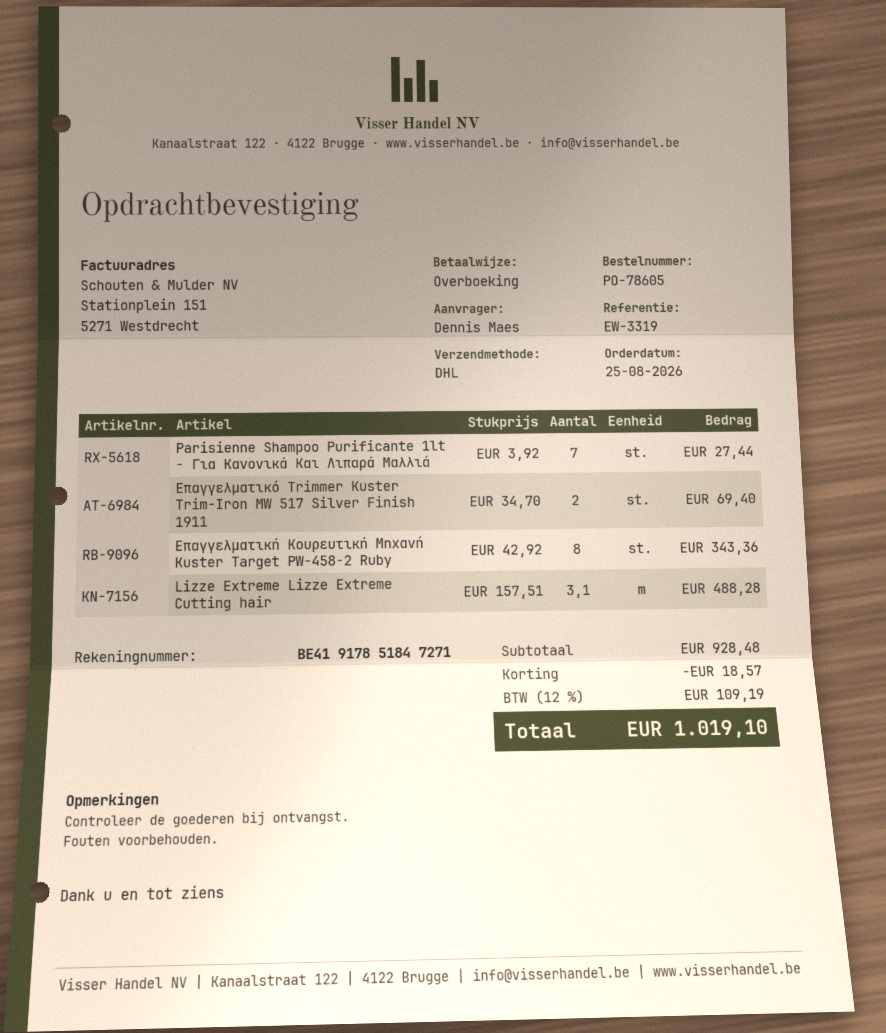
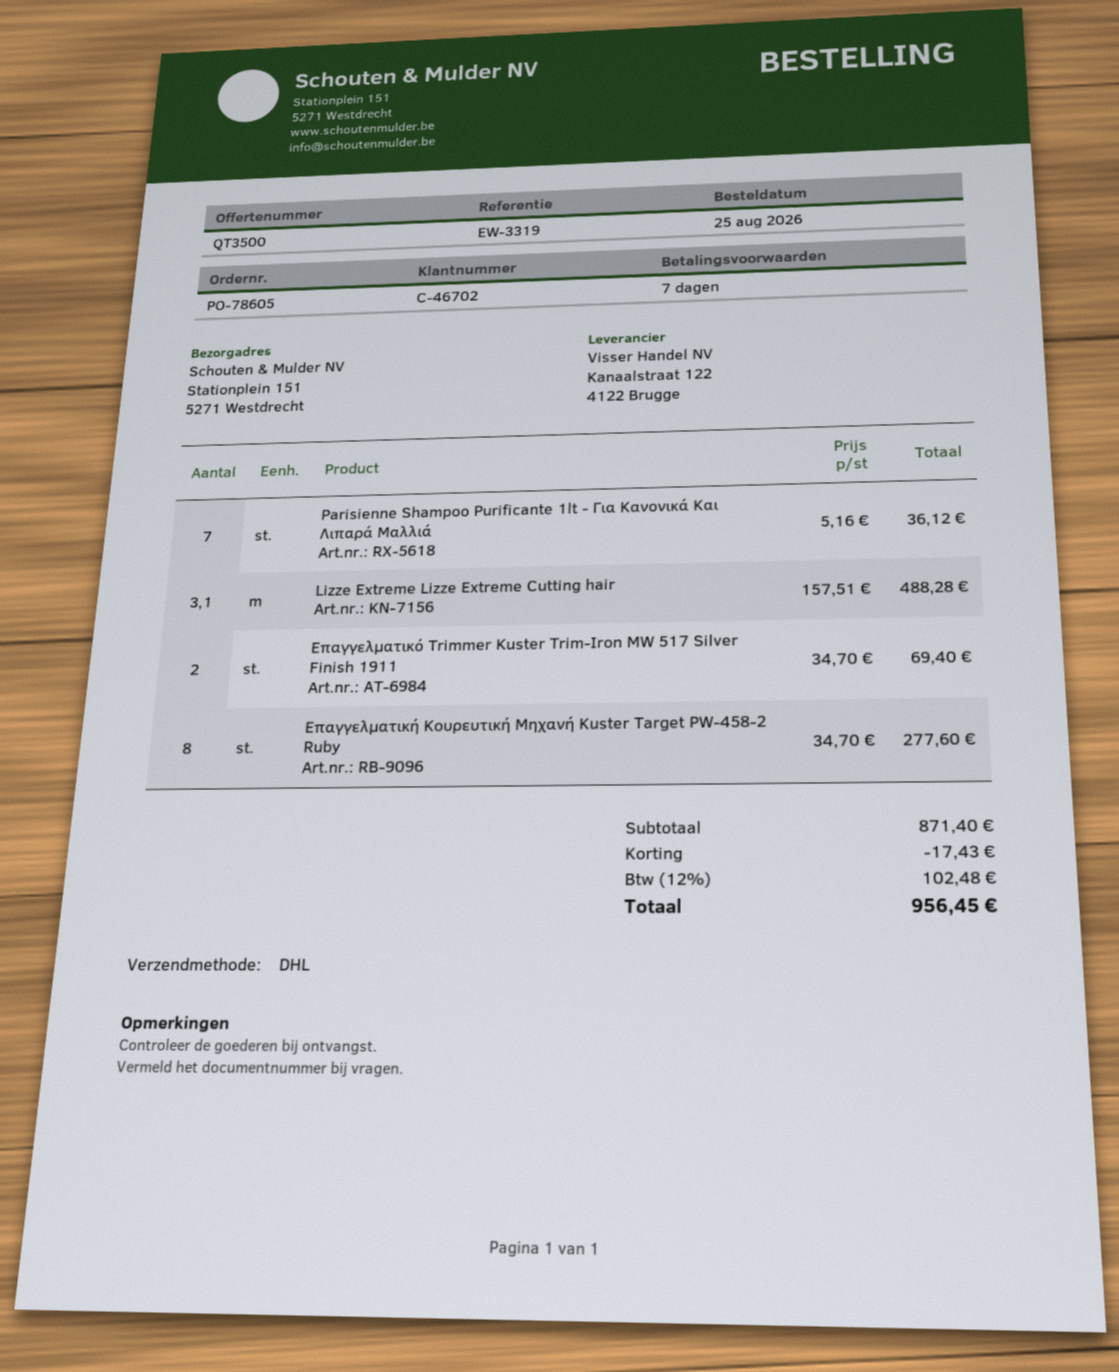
Parisienne Shampoo Purificante 1lt - Για Κανονικά Και Λιπαρά Μαλλιά: 7 x 3.92 = 27.44 -> 7 x 5.16 = 36.12
Επαγγελματική Κουρευτική Μηχανή Kuster Target PW-458-2 Ruby: 8 x 42.92 = 343.36 -> 8 x 34.70 = 277.60
subtotal: 928.48 -> 871.40
discount: 18.57 -> 17.43
tax: 12% = 109.19 -> 12% = 102.48
total: 1019.10 -> 956.45

